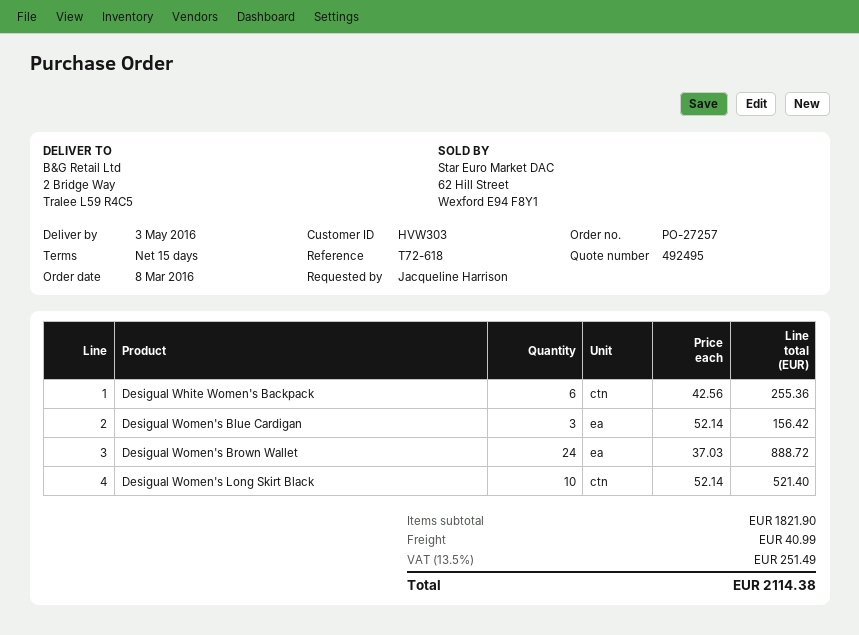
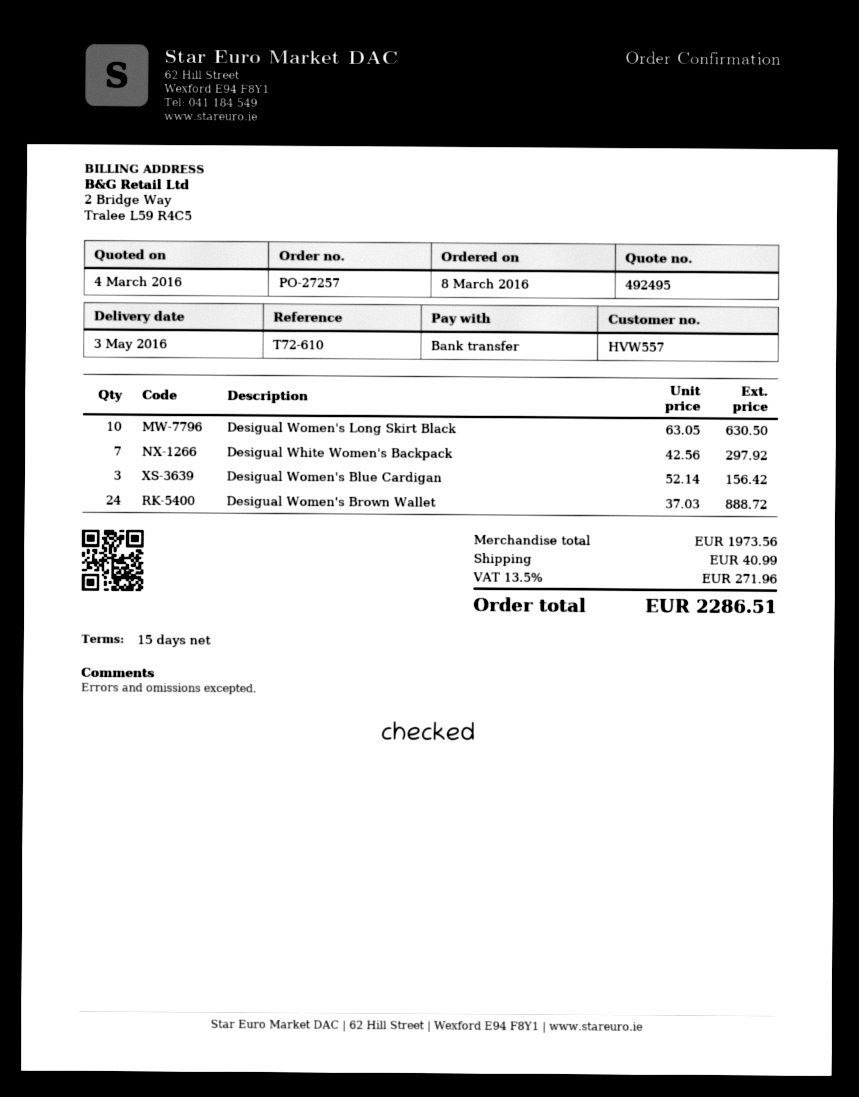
customer number: HVW303 -> HVW557
reference: T72-618 -> T72-610
Desigual White Women's Backpack: 6 x 42.56 = 255.36 -> 7 x 42.56 = 297.92
Desigual Women's Long Skirt Black: 10 x 52.14 = 521.40 -> 10 x 63.05 = 630.50
subtotal: 1821.90 -> 1973.56
tax: 13.5% = 251.49 -> 13.5% = 271.96
total: 2114.38 -> 2286.51

